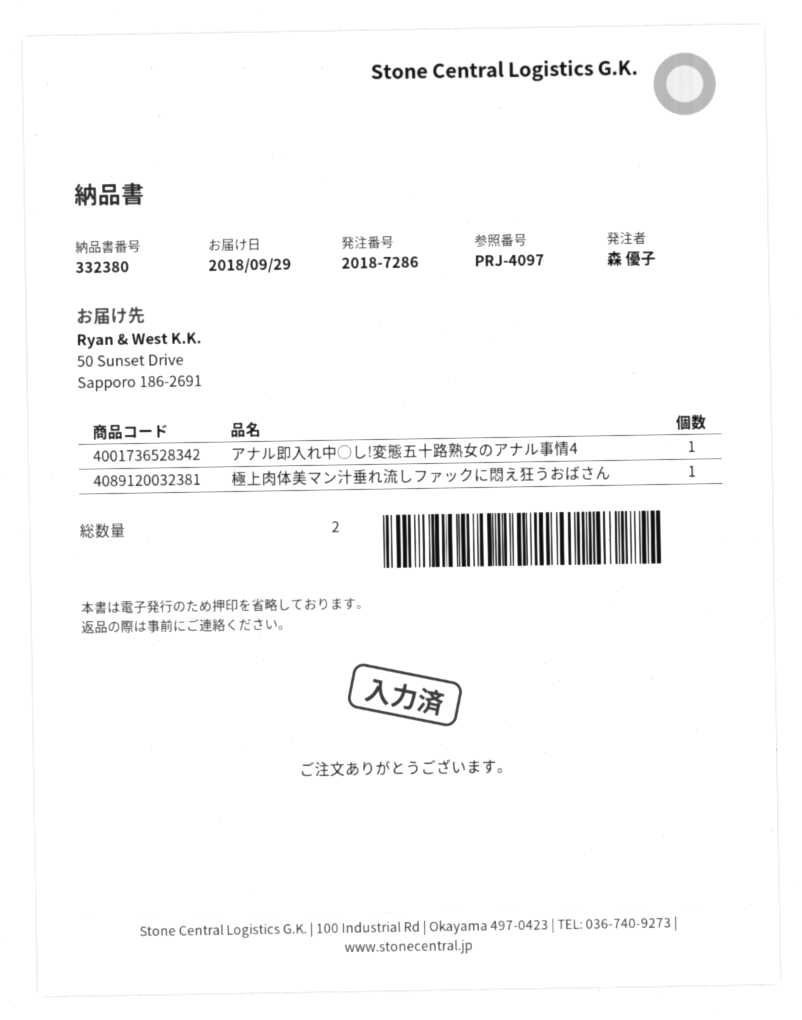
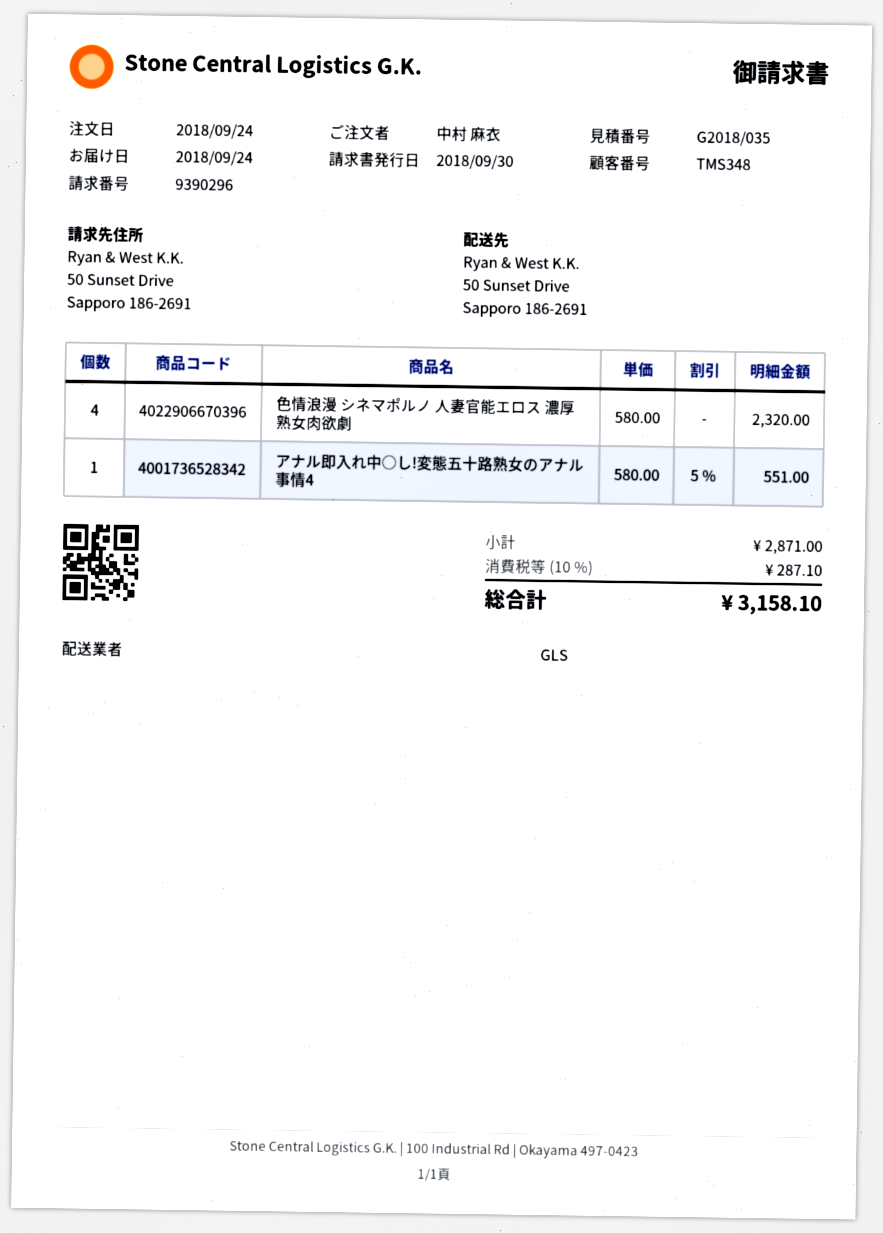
delivery date: 2018-09-29 -> 2018-09-24
ordered by: 森 優子 -> 中村 麻衣
極上肉体美マン汁垂れ流しファックに悶え狂うおばさん: 1 -> none
色情浪漫 シネマポルノ 人妻官能エロス 濃厚熟女肉欲劇: none -> 4

